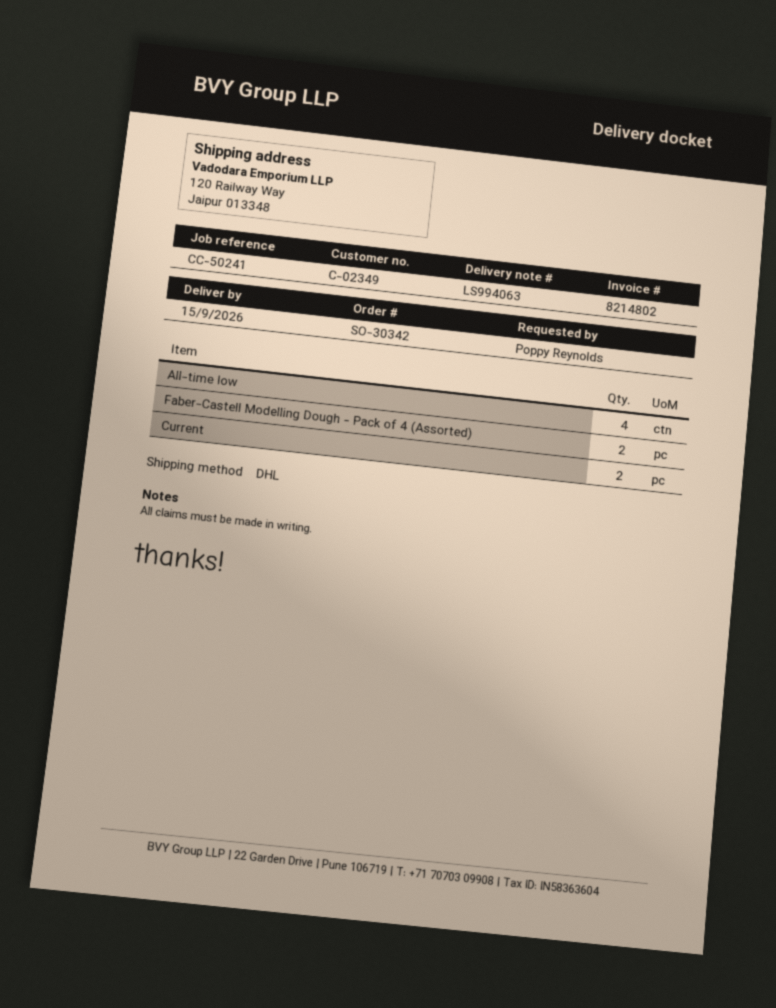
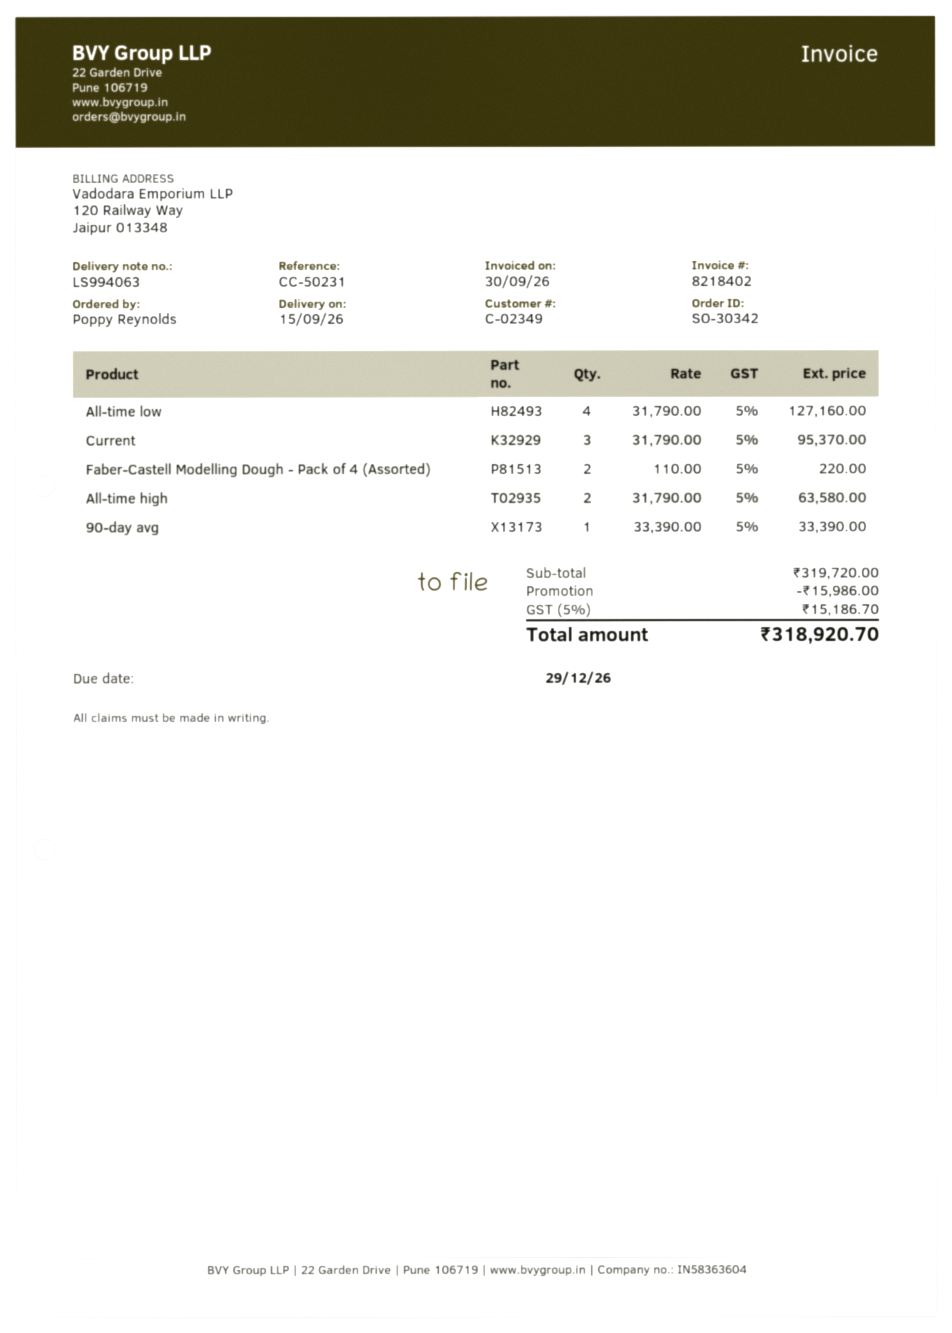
invoice number: 8214802 -> 8218402
reference: CC-50241 -> CC-50231
Current: 2 -> 3
All-time high: none -> 2
90-day avg: none -> 1

